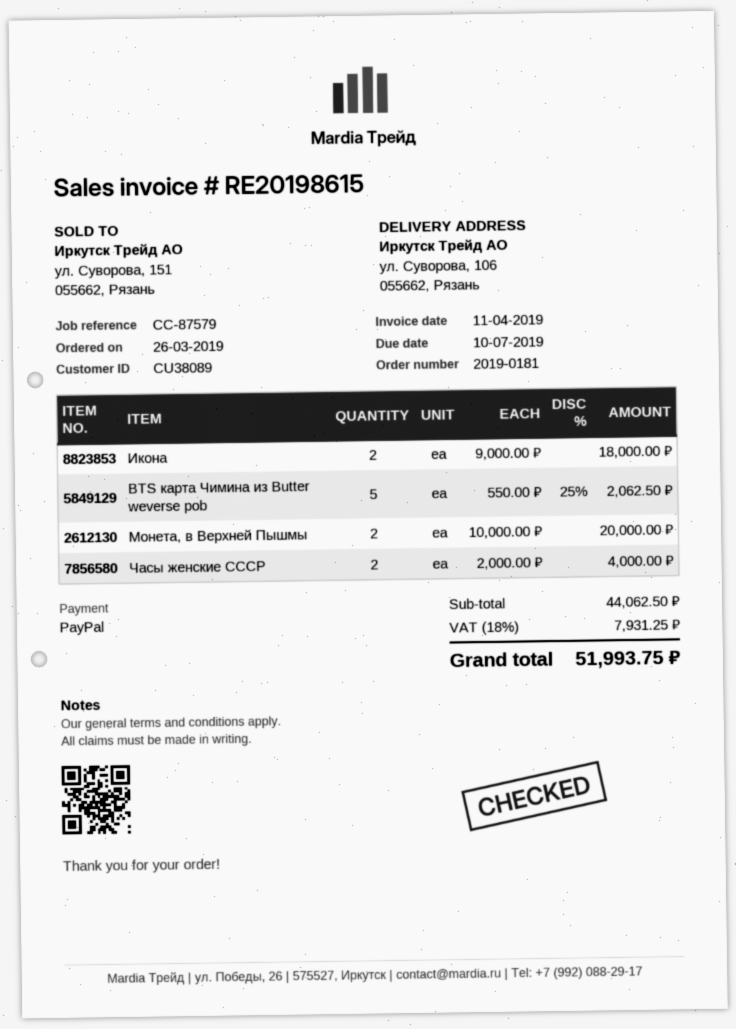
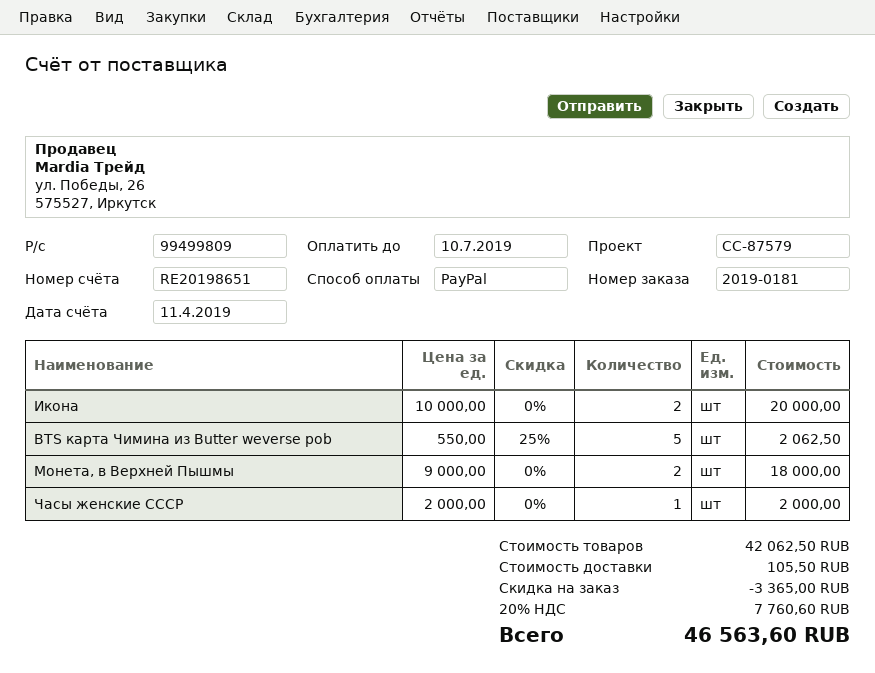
invoice number: RE20198615 -> RE20198651
Икона: 2 x 9000.00 = 18000.00 -> 2 x 10000.00 = 20000.00
Монета, в Верхней Пышмы: 2 x 10000.00 = 20000.00 -> 2 x 9000.00 = 18000.00
Часы женские СССР: 2 x 2000.00 = 4000.00 -> 1 x 2000.00 = 2000.00
subtotal: 44062.50 -> 42062.50
discount: none -> 3365.00
shipping: none -> 105.50
tax: 18% = 7931.25 -> 20% = 7760.60
total: 51993.75 -> 46563.60

